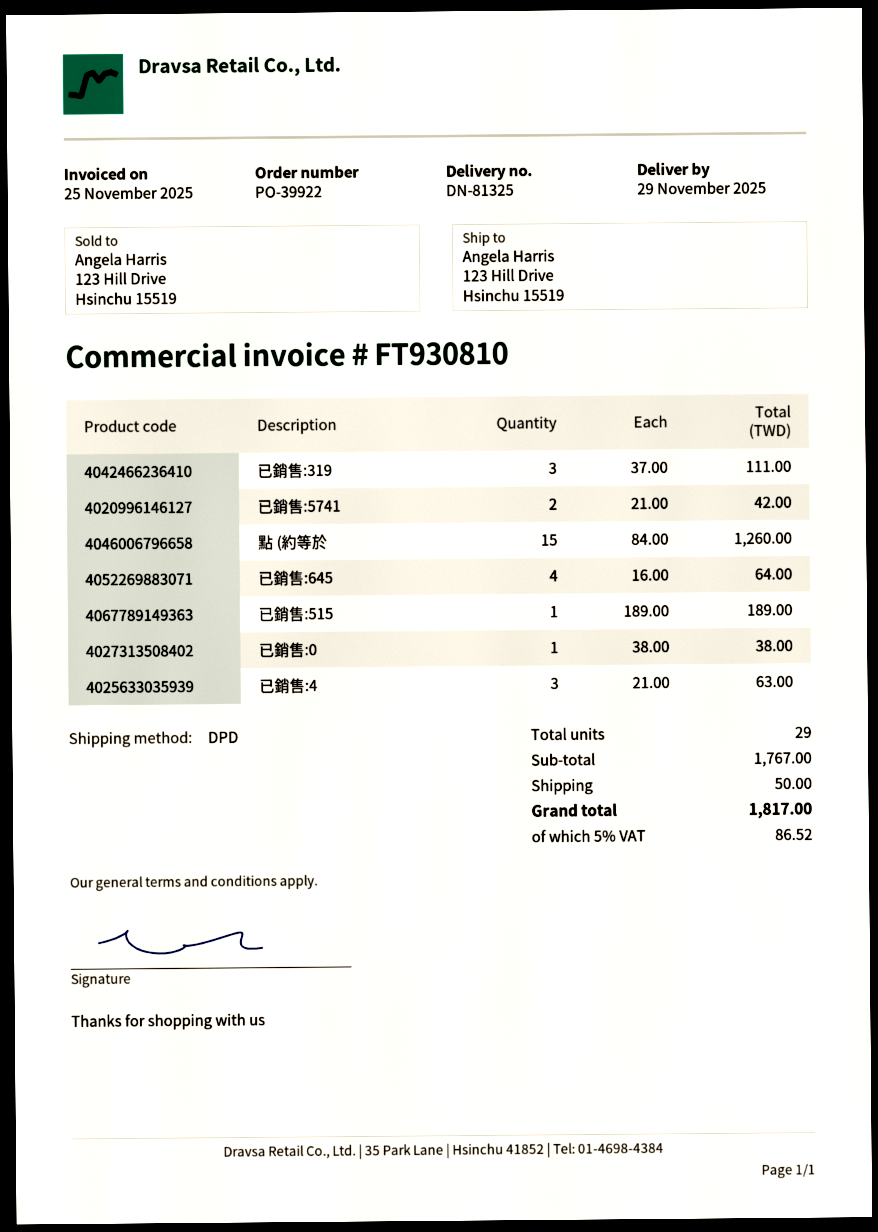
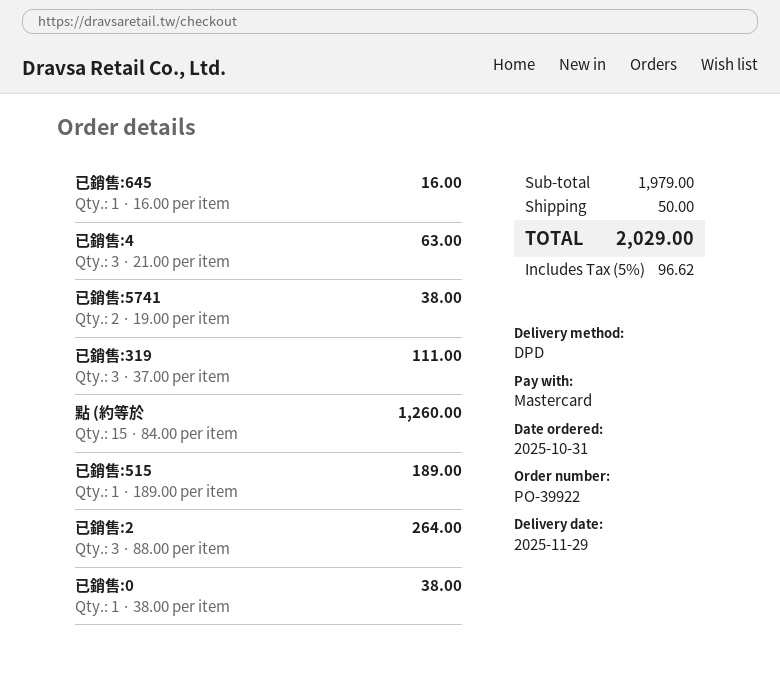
已銷售:5741: 2 x 21.00 = 42.00 -> 2 x 19.00 = 38.00
已銷售:645: 4 x 16.00 = 64.00 -> 1 x 16.00 = 16.00
已銷售:2: none -> 3 x 88.00 = 264.00
subtotal: 1767.00 -> 1979.00
tax: 5% = 86.52 -> 5% = 96.62
total: 1817.00 -> 2029.00

